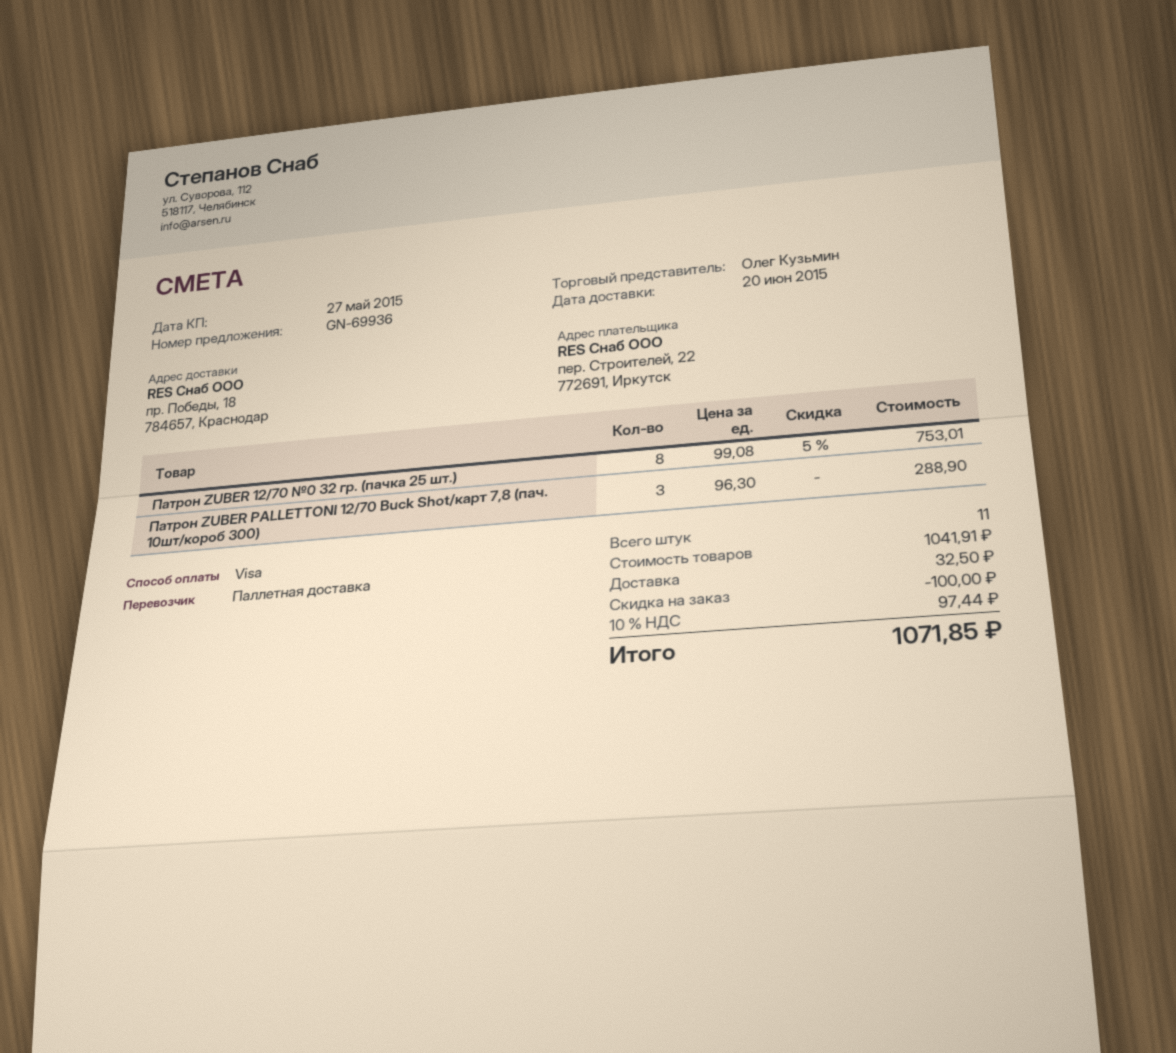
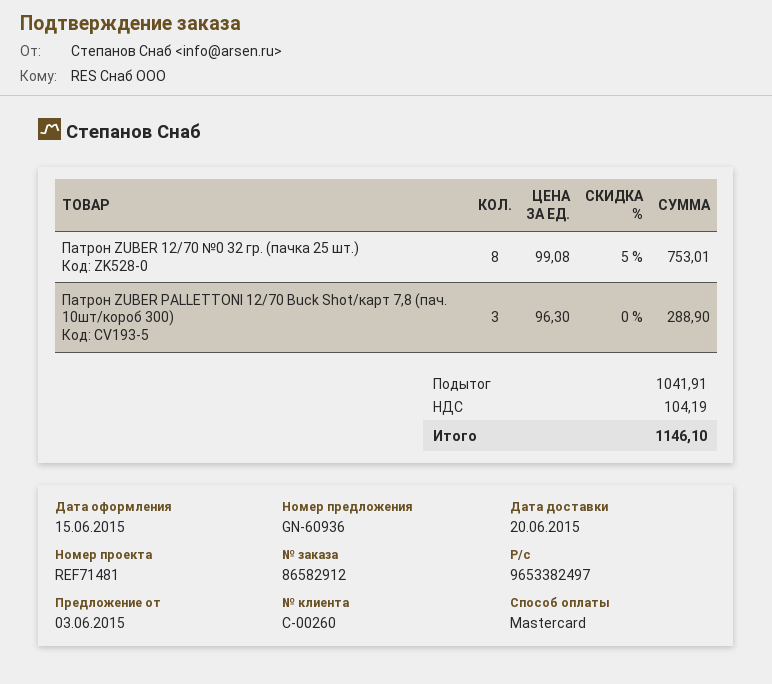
quote number: GN-69936 -> GN-60936
quote date: 2015-05-27 -> 2015-06-03
payment method: Visa -> Mastercard
discount: 100.00 -> none
shipping: 32.50 -> none
tax: 97.44 -> 104.19
total: 1071.85 -> 1146.10

